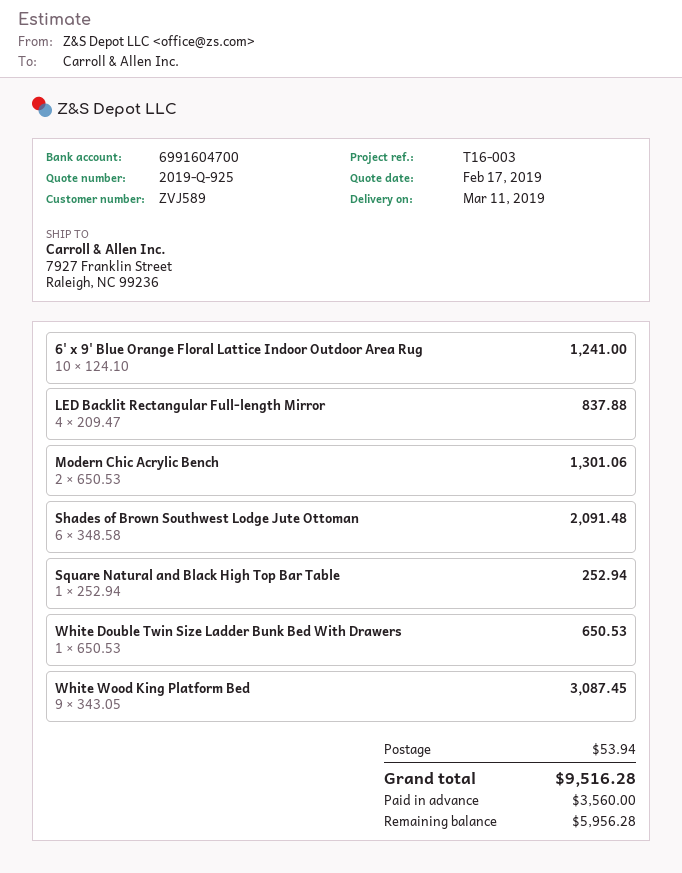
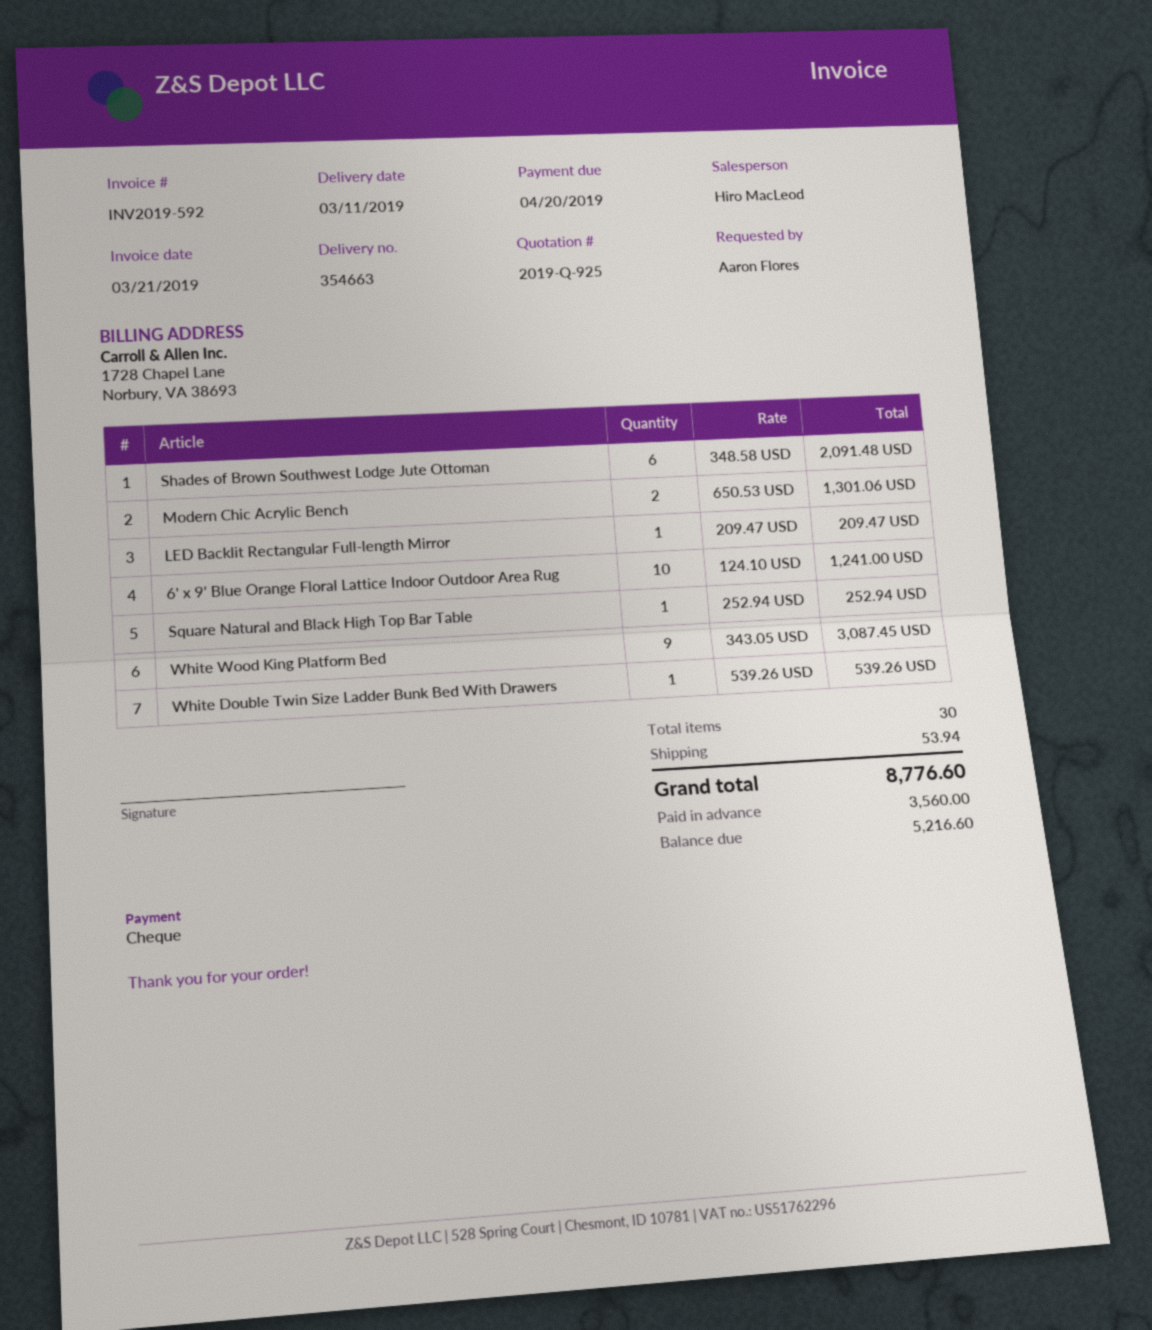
LED Backlit Rectangular Full-length Mirror: 4 x 209.47 = 837.88 -> 1 x 209.47 = 209.47
White Double Twin Size Ladder Bunk Bed With Drawers: 1 x 650.53 = 650.53 -> 1 x 539.26 = 539.26
total: 9516.28 -> 8776.60
balance: 5956.28 -> 5216.60

